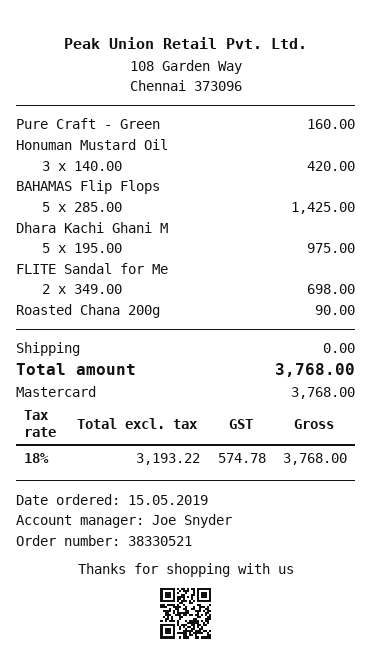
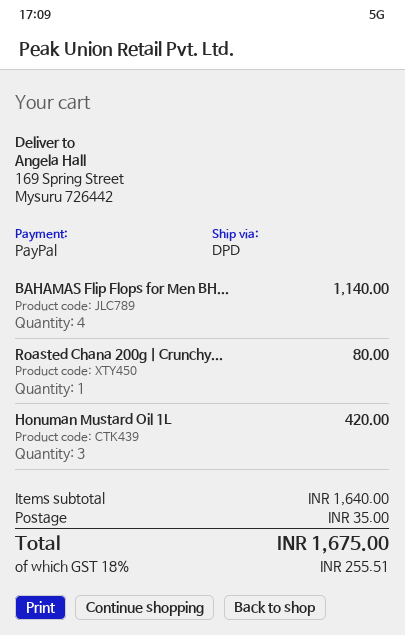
payment method: Mastercard -> PayPal
Pure Craft - Green: 1 for 160.00 -> none
BAHAMAS Flip Flops: 5 for 1425.00 -> 4 for 1140.00
Dhara Kachi Ghani M: 5 for 975.00 -> none
FLITE Sandal for Me: 2 for 698.00 -> none
Roasted Chana 200g: 1 for 90.00 -> 1 for 80.00
shipping: 0.00 -> 35.00
tax: 18% = 574.78 -> 18% = 255.51
total: 3768.00 -> 1675.00

